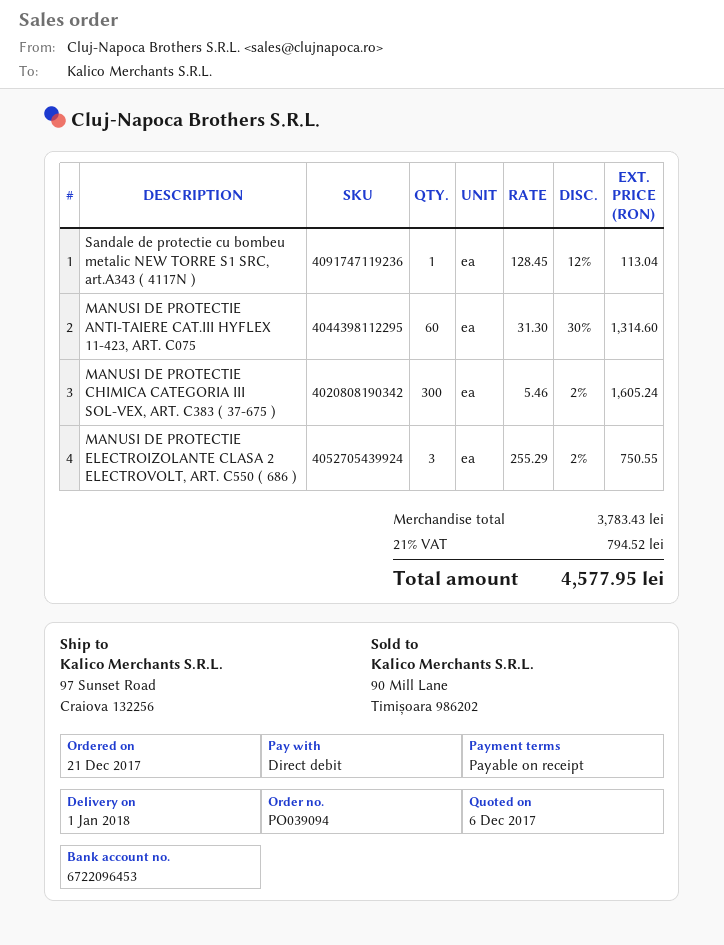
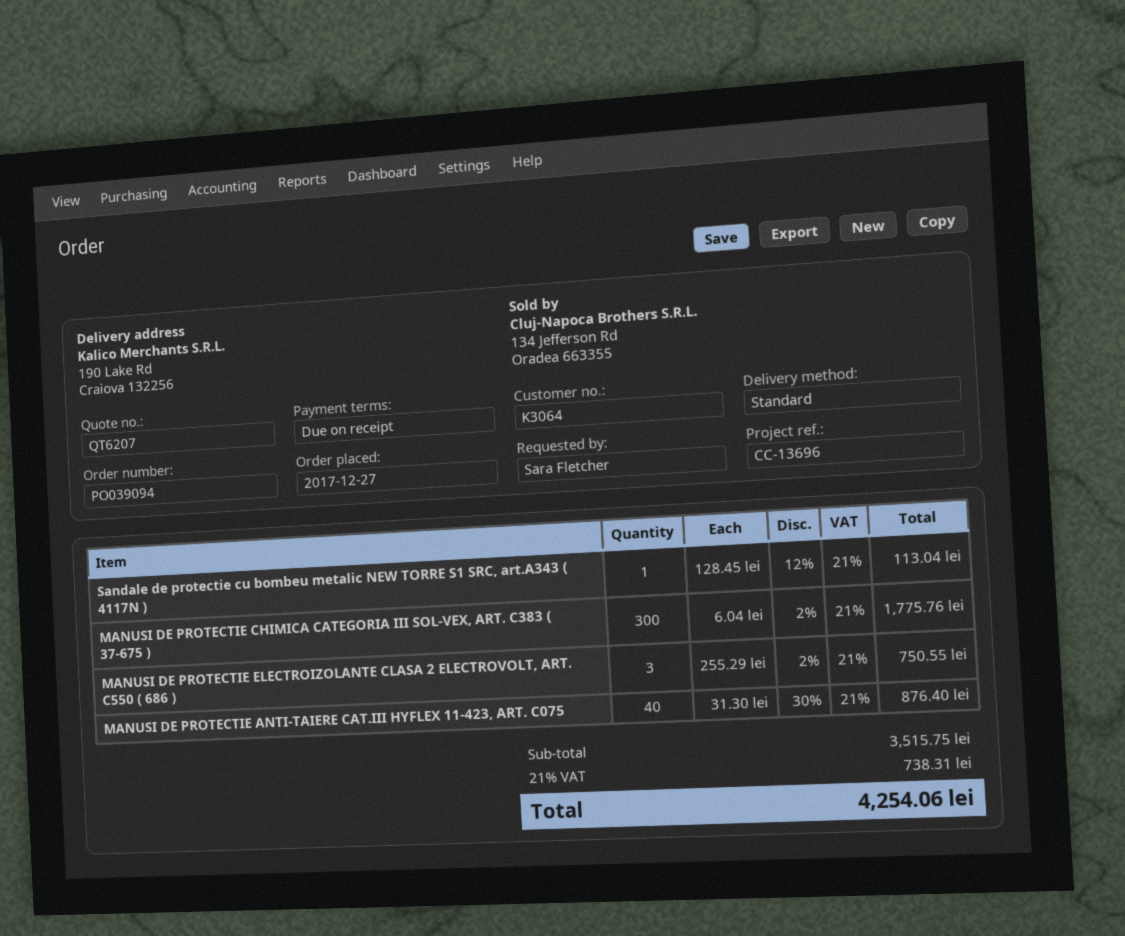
order date: 2017-12-21 -> 2017-12-27
ship to: 97 Sunset Road, Craiova 132256 -> 190 Lake Rd, Craiova 132256
MANUSI DE PROTECTIE ANTI-TAIERE CAT.III HYFLEX 11-423, ART. C075: 60 x 31.30 - 30% = 1314.60 -> 40 x 31.30 - 30% = 876.40
MANUSI DE PROTECTIE CHIMICA CATEGORIA III SOL-VEX, ART. C383 ( 37-675 ): 300 x 5.46 - 2% = 1605.24 -> 300 x 6.04 - 2% = 1775.76
subtotal: 3783.43 -> 3515.75
tax: 21% = 794.52 -> 21% = 738.31
total: 4577.95 -> 4254.06

